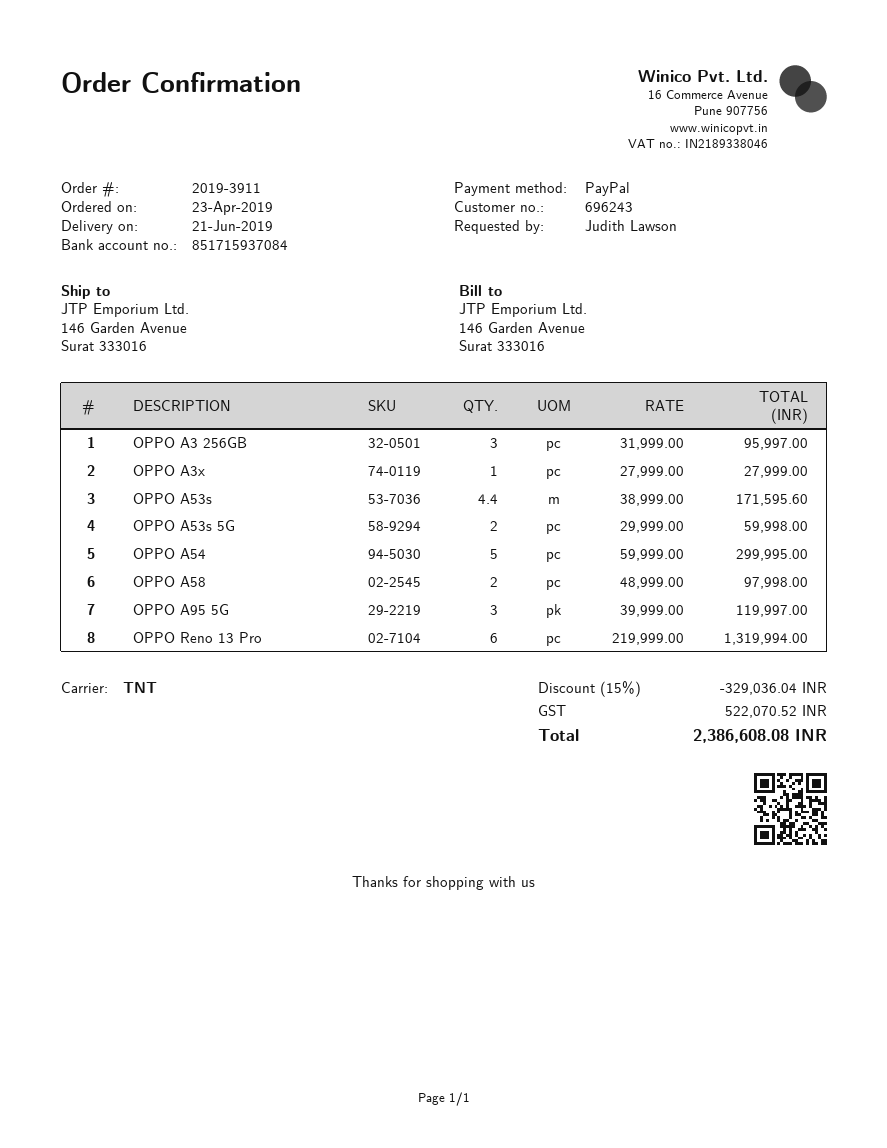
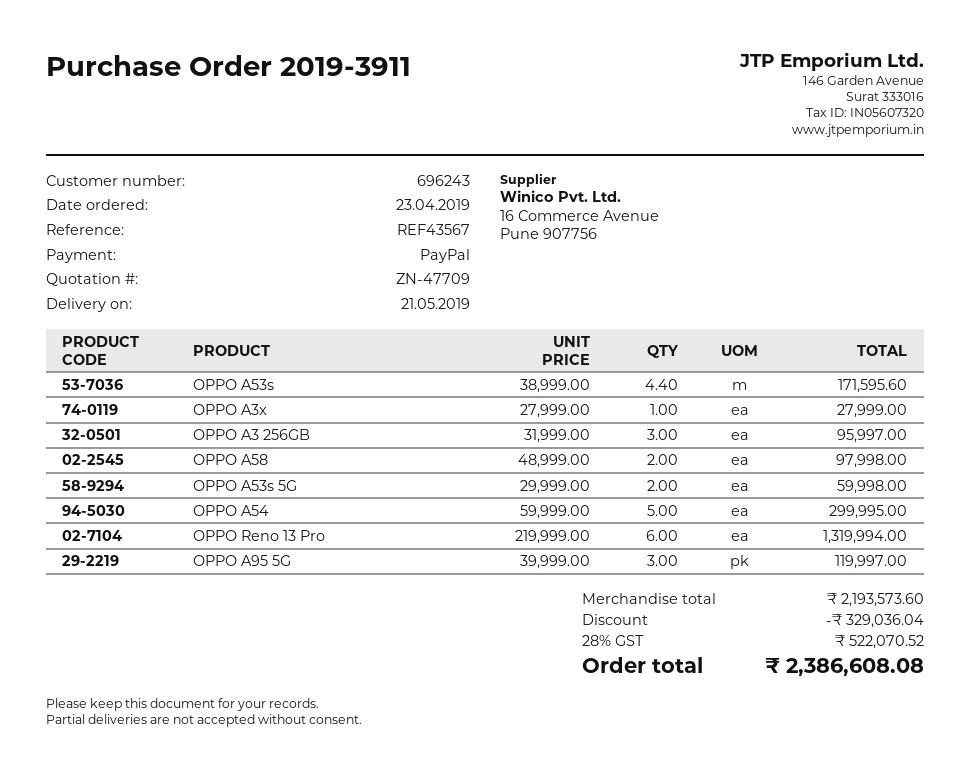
delivery date: 2019-06-21 -> 2019-05-21

